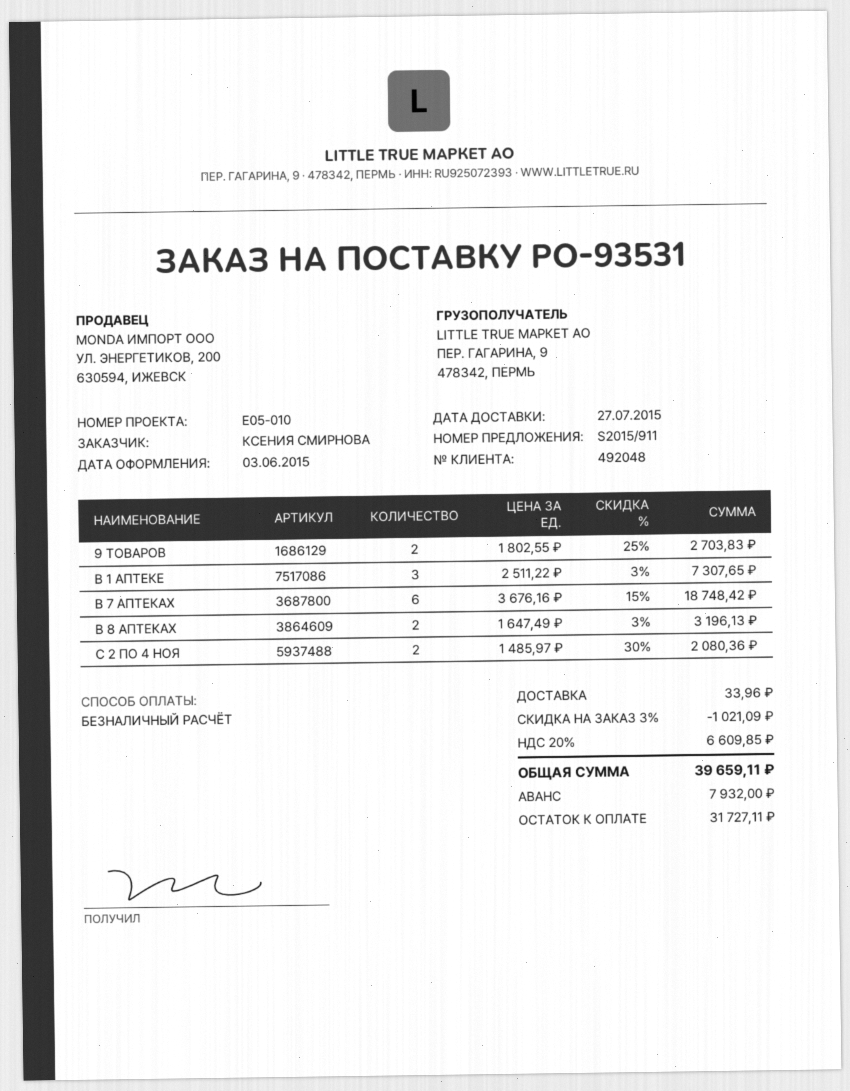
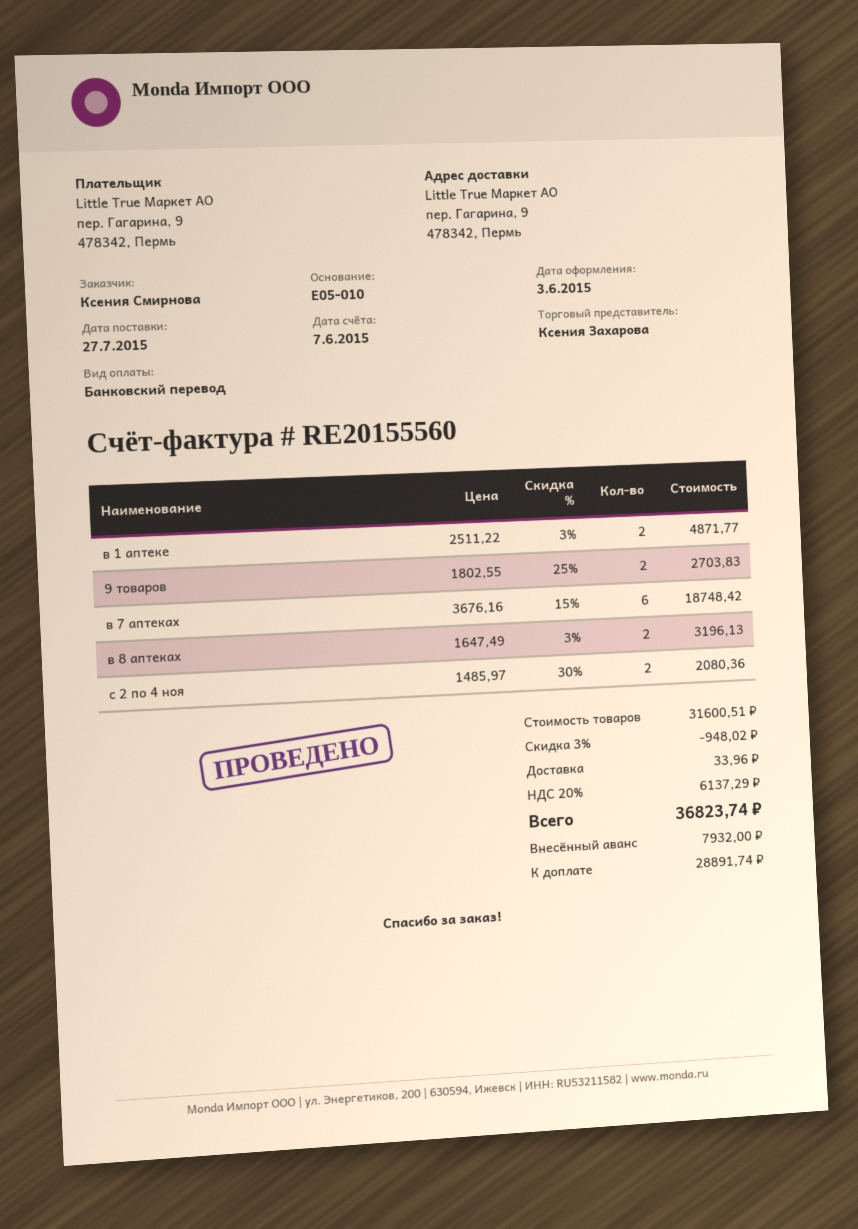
В 1 АПТЕКЕ: 3 x 2511.22 - 3% = 7307.65 -> 2 x 2511.22 - 3% = 4871.77
discount: 3% = 1021.09 -> 3% = 948.02
tax: 20% = 6609.85 -> 20% = 6137.29
total: 39659.11 -> 36823.74
balance: 31727.11 -> 28891.74

